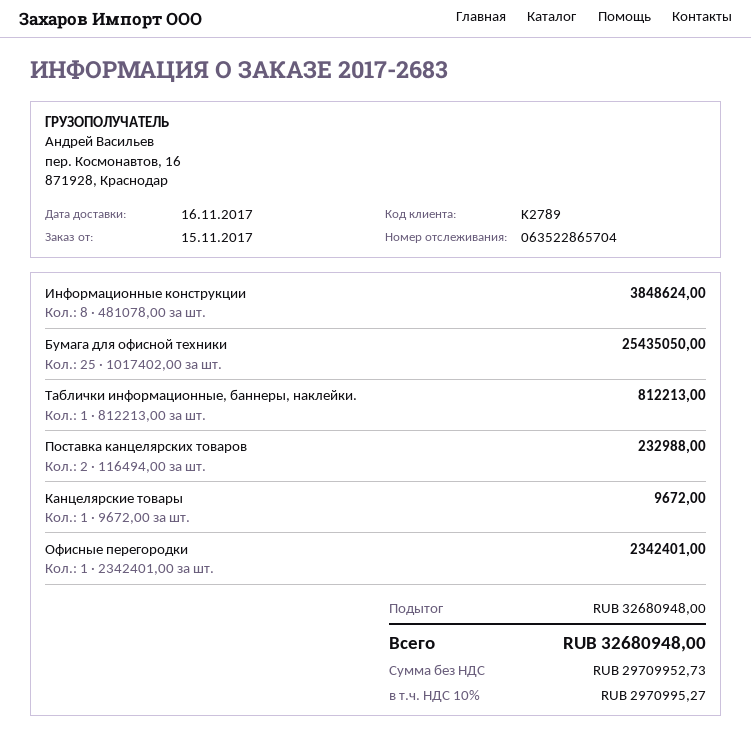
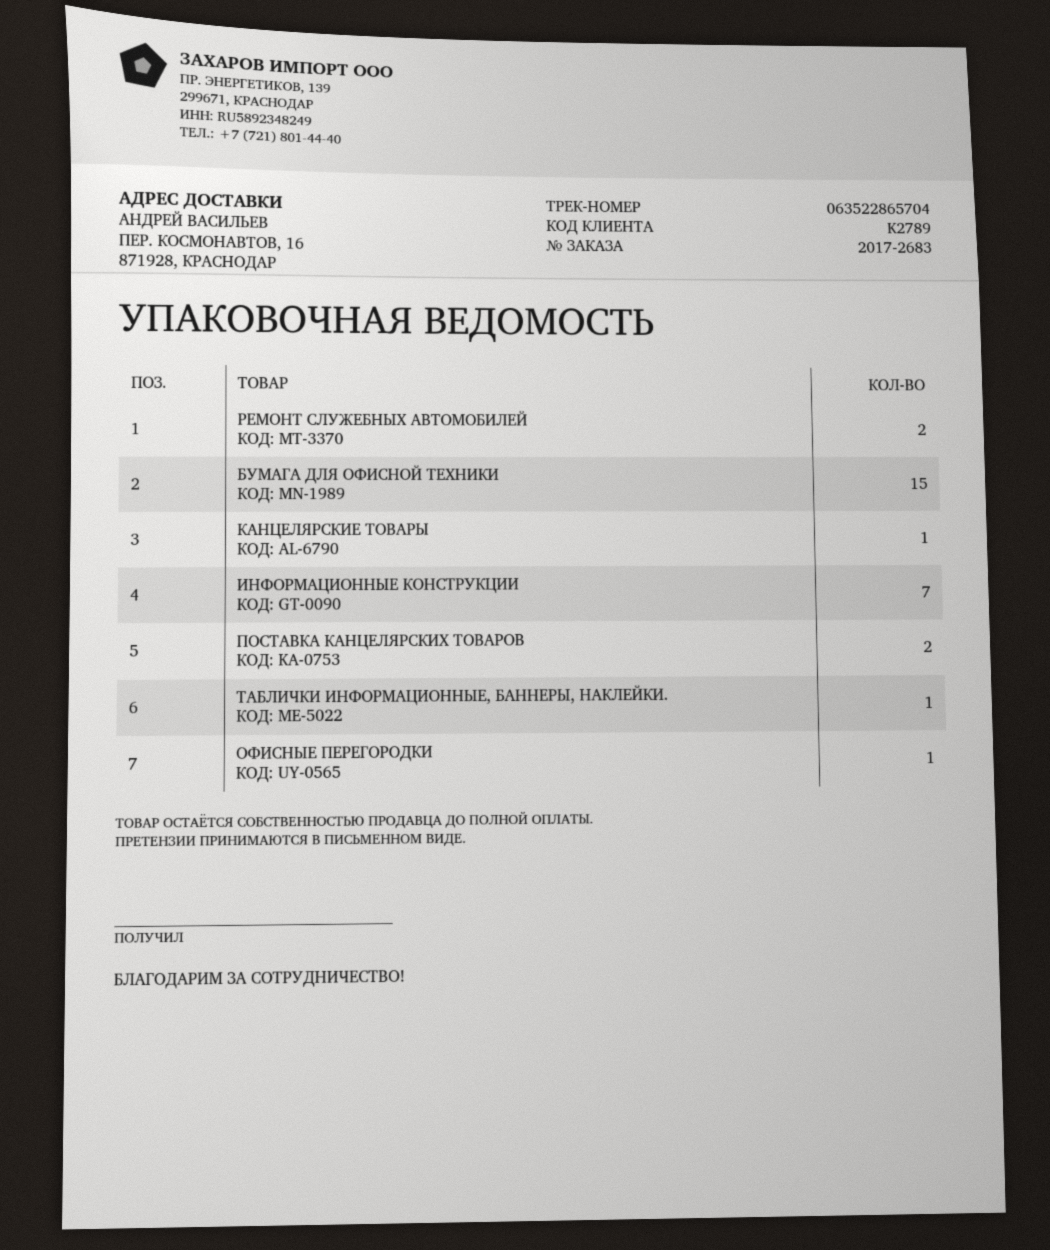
Информационные конструкции: 8 -> 7
Бумага для офисной техники: 25 -> 15
РЕМОНТ СЛУЖЕБНЫХ АВТОМОБИЛЕЙ: none -> 2

